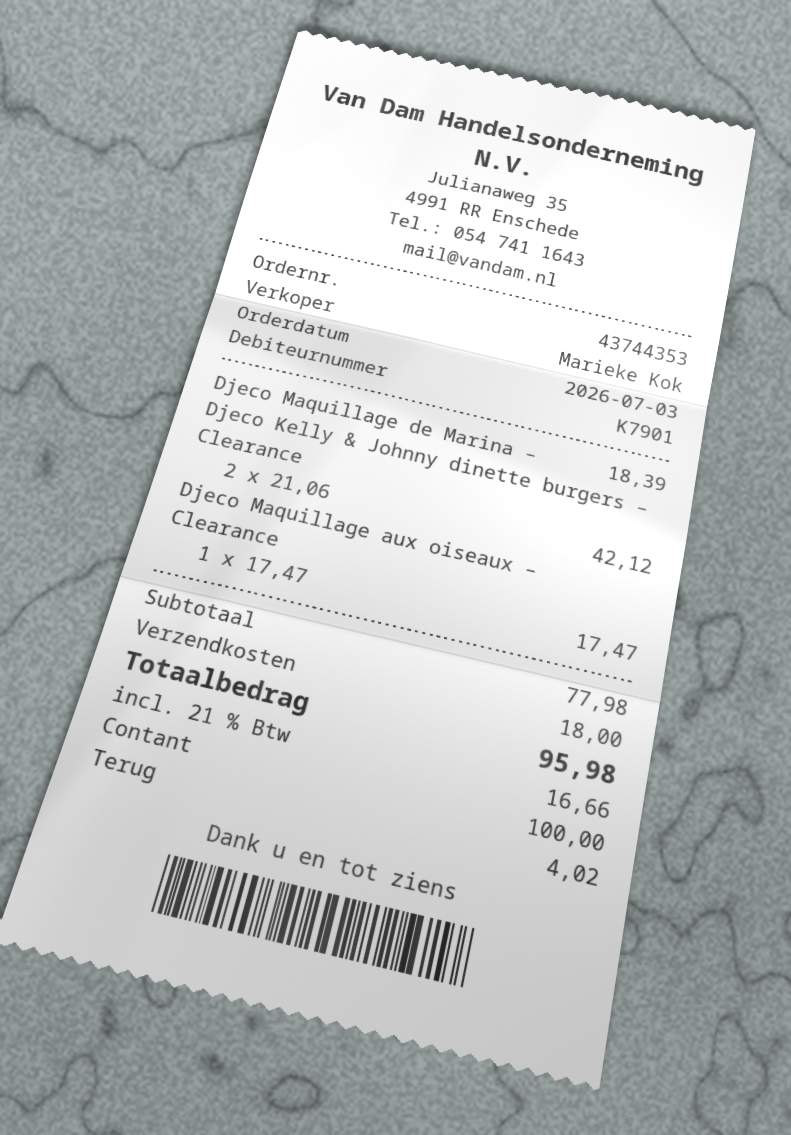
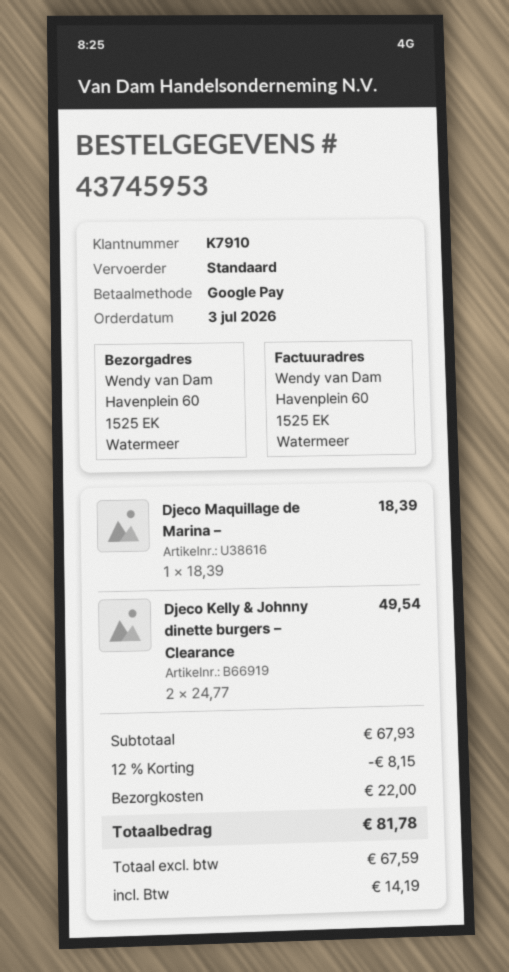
order number: 43744353 -> 43745953
customer number: K7901 -> K7910
payment method: cash -> Google Pay
Djeco Kelly & Johnny dinette burgers – Clearance: 2 x 21.06 = 42.12 -> 2 x 24.77 = 49.54
Djeco Maquillage aux oiseaux – Clearance: 1 x 17.47 = 17.47 -> none
subtotal: 77.98 -> 67.93
discount: none -> 12% = 8.15
shipping: 18.00 -> 22.00
tax: 16.66 -> 14.19
total: 95.98 -> 81.78

